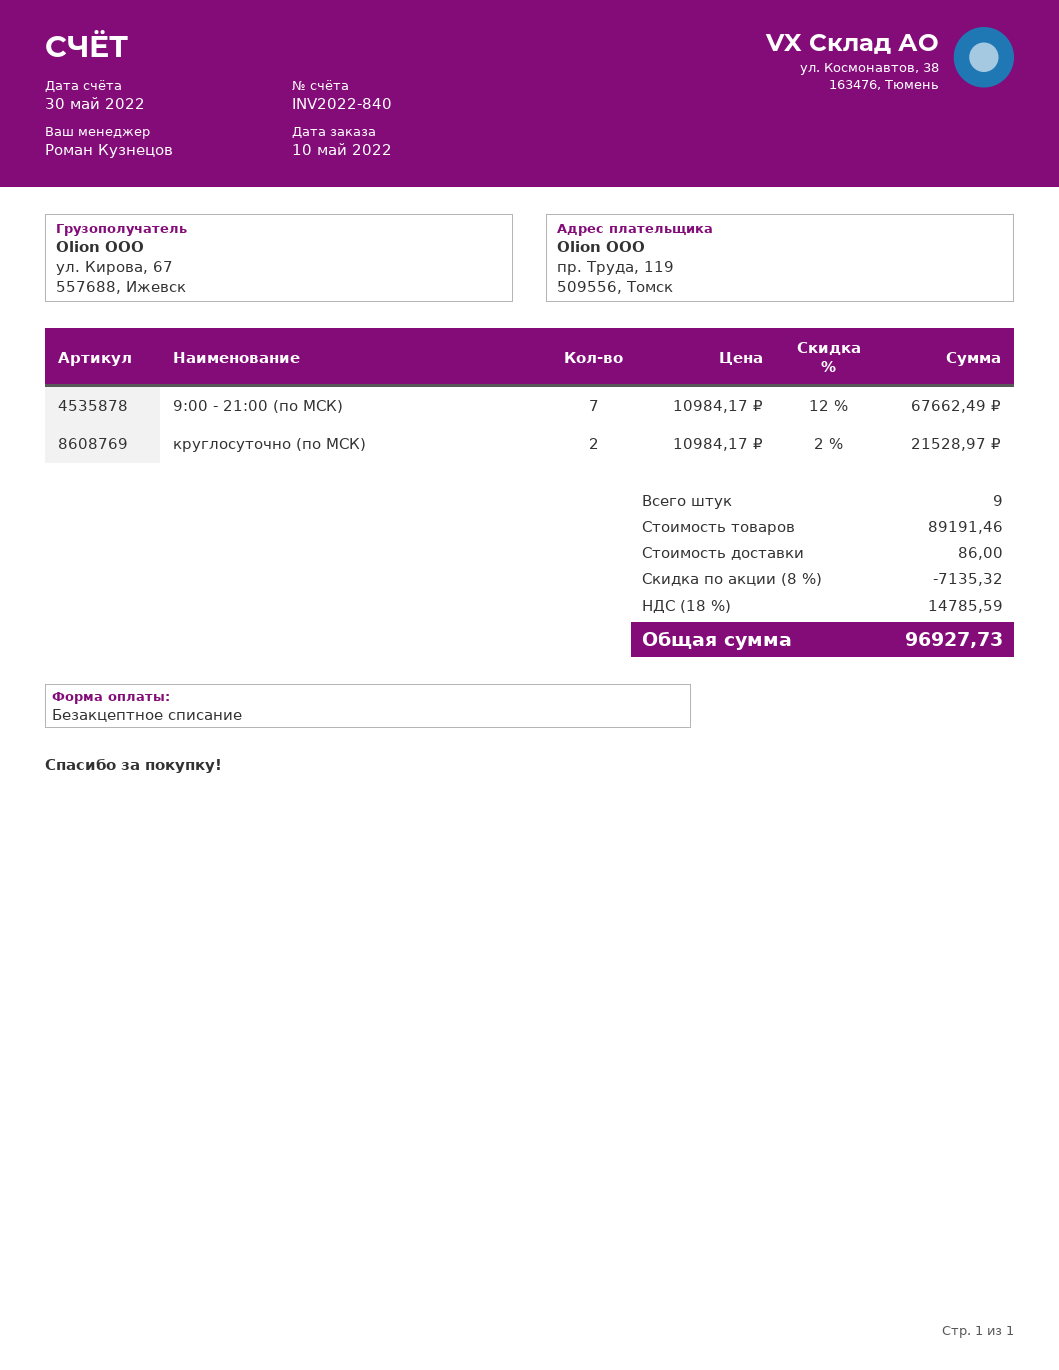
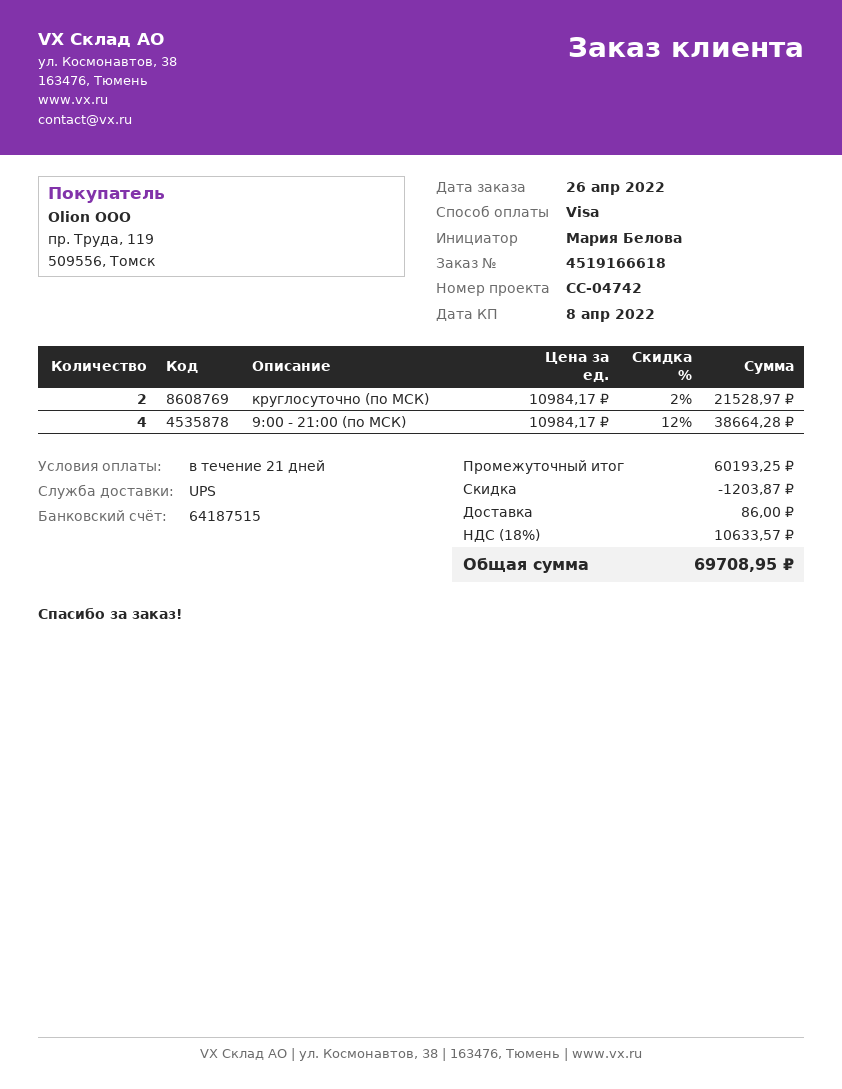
order date: 2022-05-10 -> 2022-04-26
payment method: direct debit -> Visa
9:00 - 21:00 (по МСК): 7 x 10984.17 - 12% = 67662.49 -> 4 x 10984.17 - 12% = 38664.28
subtotal: 89191.46 -> 60193.25
discount: 7135.32 -> 1203.87
tax: 18% = 14785.59 -> 18% = 10633.57
total: 96927.73 -> 69708.95

